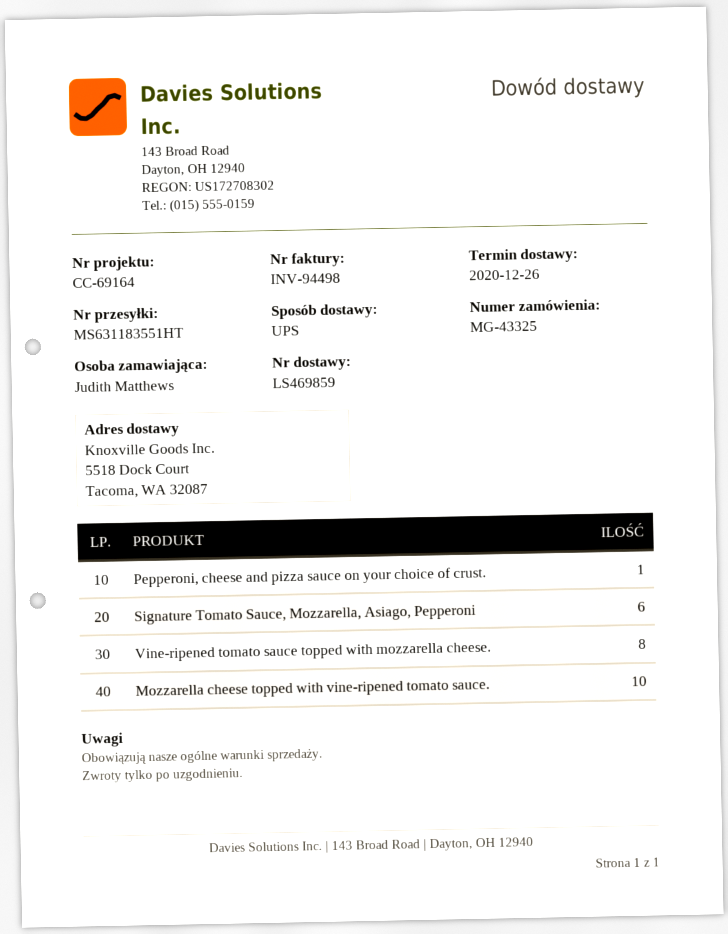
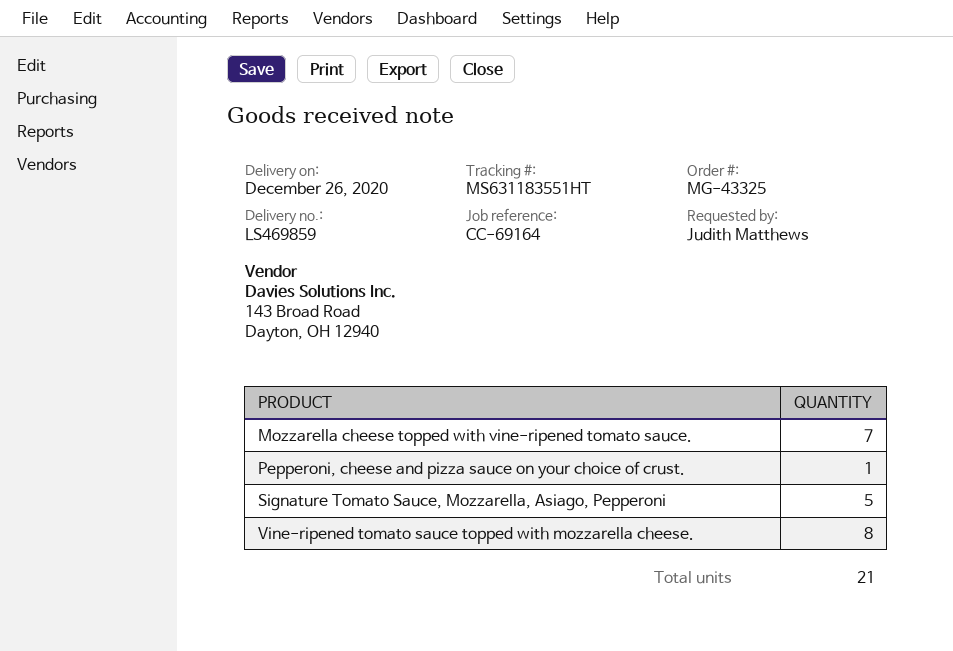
Signature Tomato Sauce, Mozzarella, Asiago, Pepperoni: 6 -> 5
Mozzarella cheese topped with vine-ripened tomato sauce.: 10 -> 7

